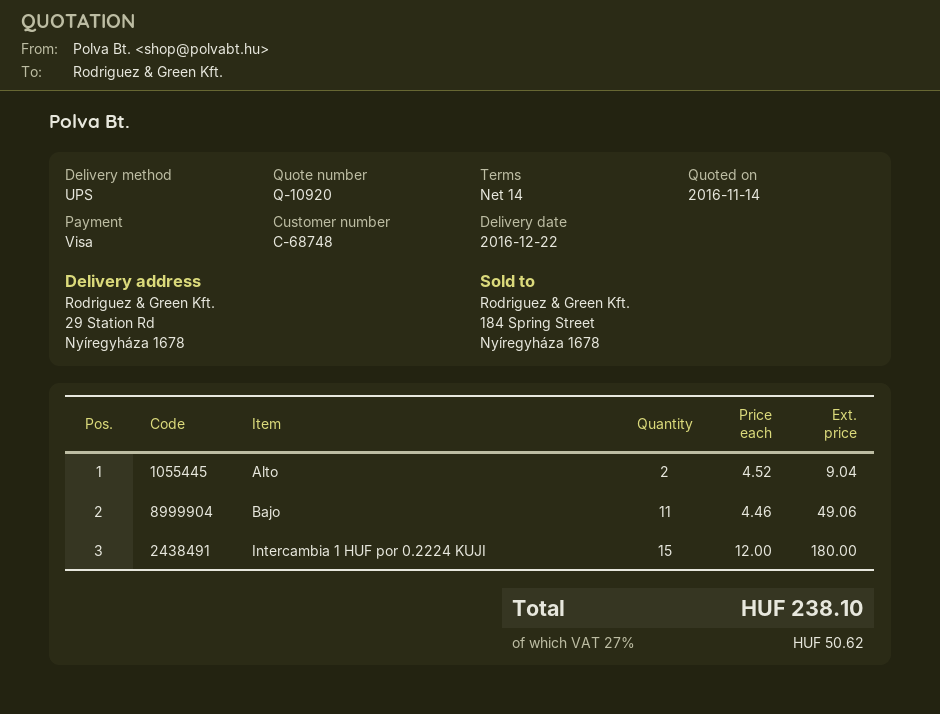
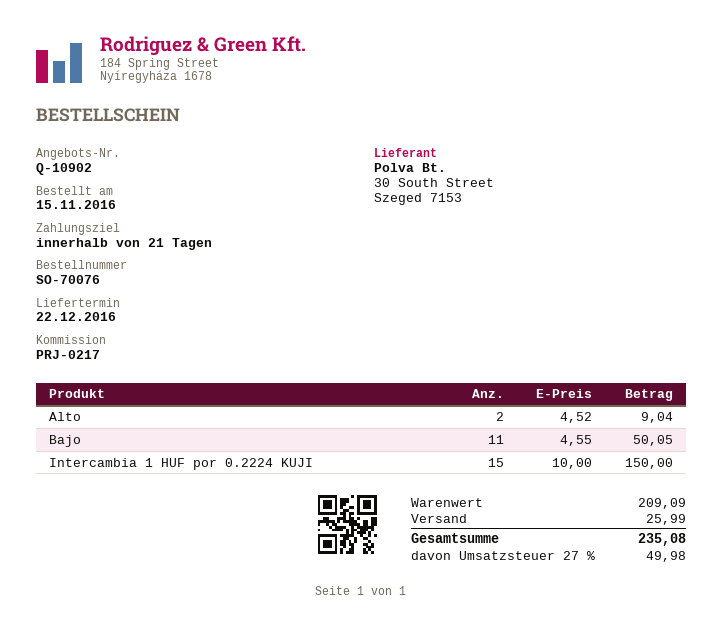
quote number: Q-10920 -> Q-10902
payment terms: 14 days -> 21 days
Bajo: 11 x 4.46 = 49.06 -> 11 x 4.55 = 50.05
Intercambia 1 HUF por 0.2224 KUJI: 15 x 12.00 = 180.00 -> 15 x 10.00 = 150.00
shipping: none -> 25.99
tax: 27% = 50.62 -> 27% = 49.98
total: 238.10 -> 235.08

